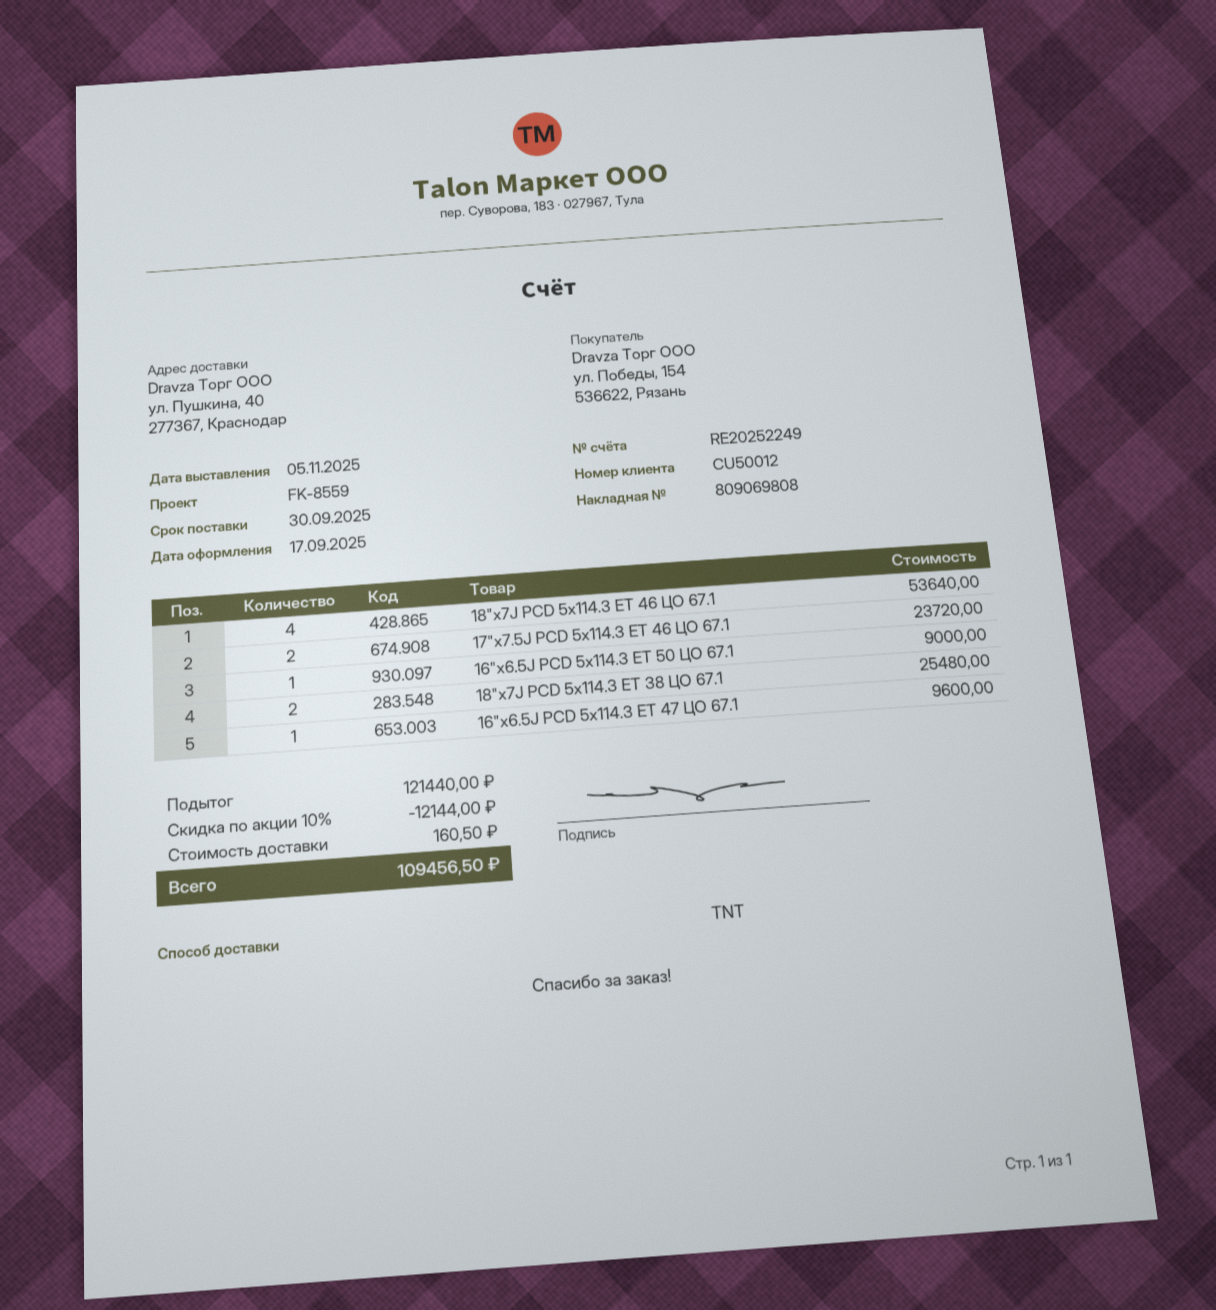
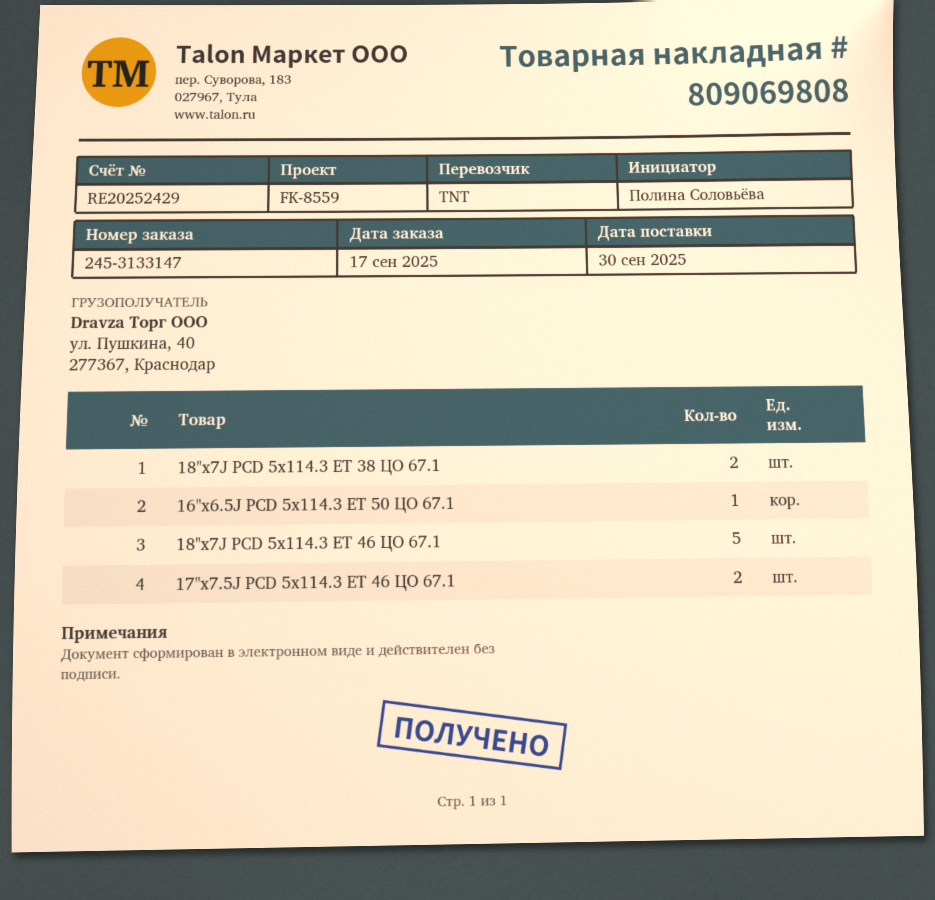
invoice number: RE20252249 -> RE20252429
18"x7J PCD 5x114.3 ЕТ 46 ЦО 67.1: 4 -> 5
16"x6.5J PCD 5x114.3 ЕТ 47 ЦО 67.1: 1 -> none

